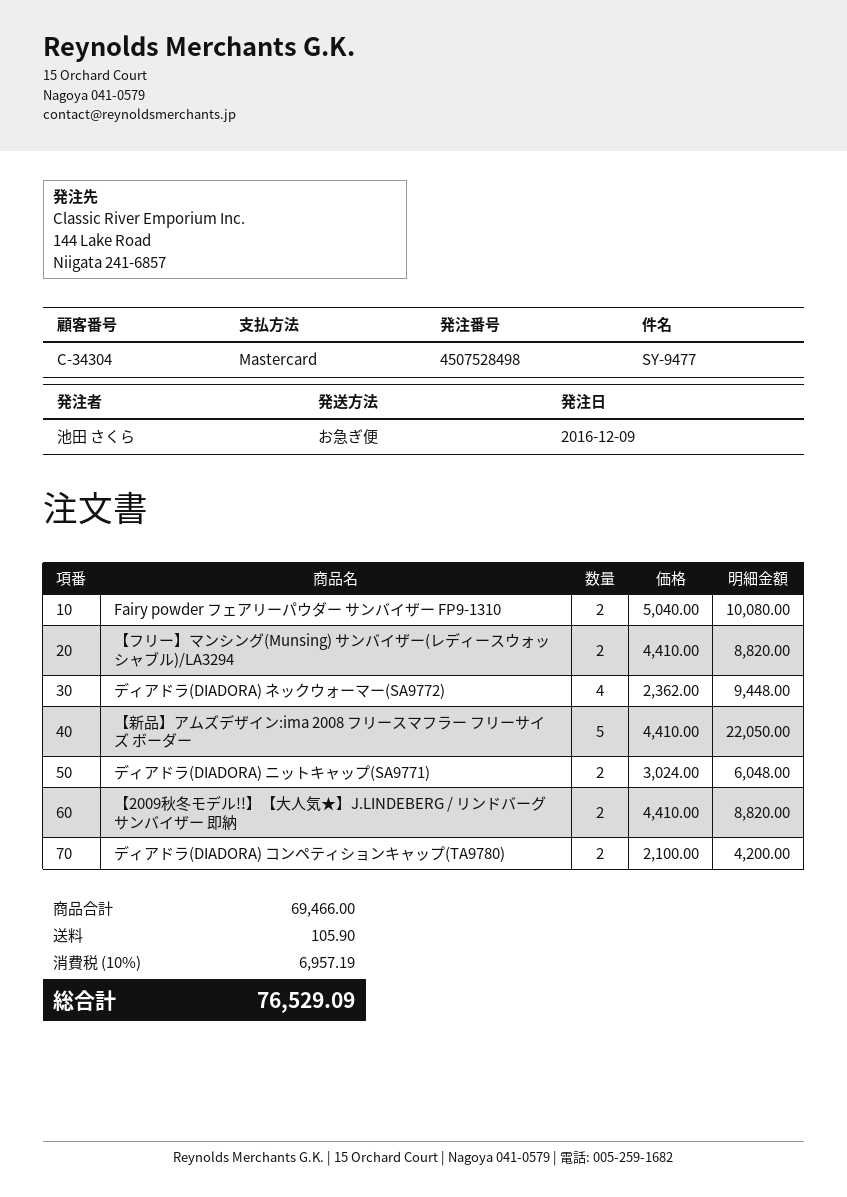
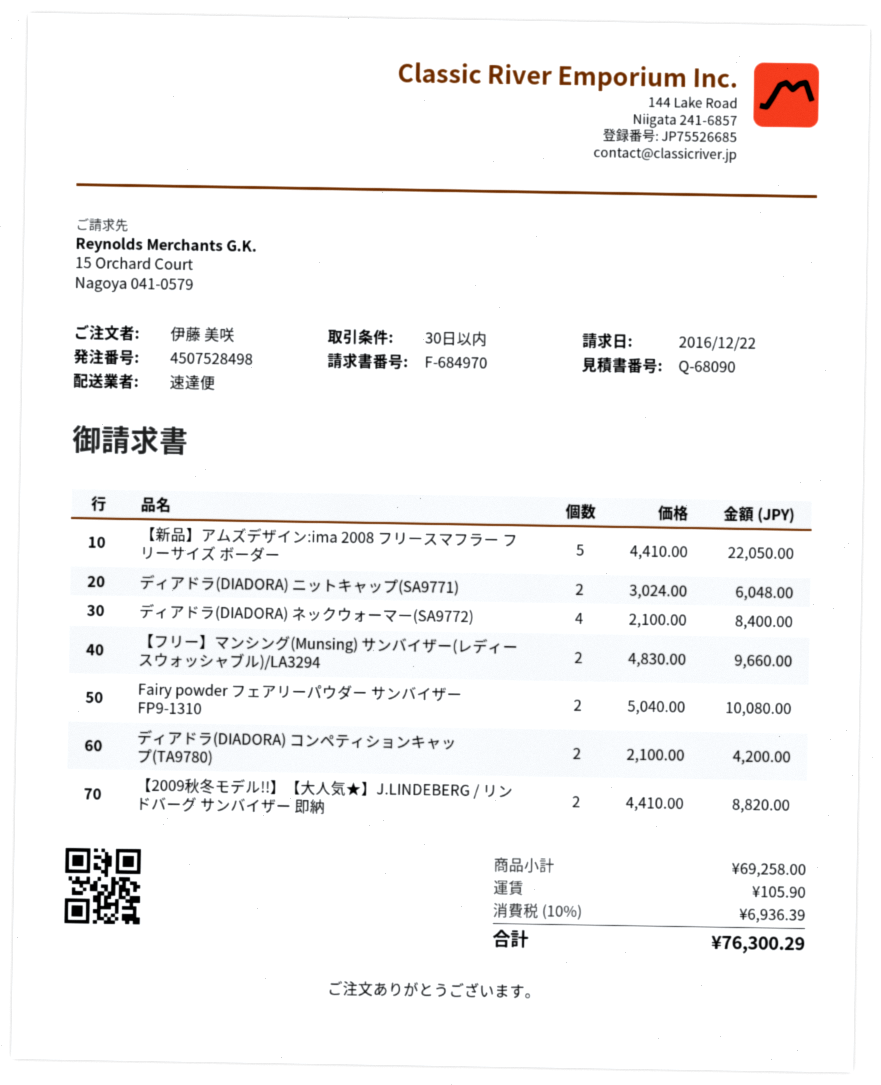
ordered by: 池田 さくら -> 伊藤 美咲
【フリー】マンシング(Munsing) サンバイザー(レディースウォッシャブル)/LA3294: 2 x 4410.00 = 8820.00 -> 2 x 4830.00 = 9660.00
ディアドラ(DIADORA) ネックウォーマー(SA9772): 4 x 2362.00 = 9448.00 -> 4 x 2100.00 = 8400.00
subtotal: 69466.00 -> 69258.00
tax: 10% = 6957.19 -> 10% = 6936.39
total: 76529.09 -> 76300.29

